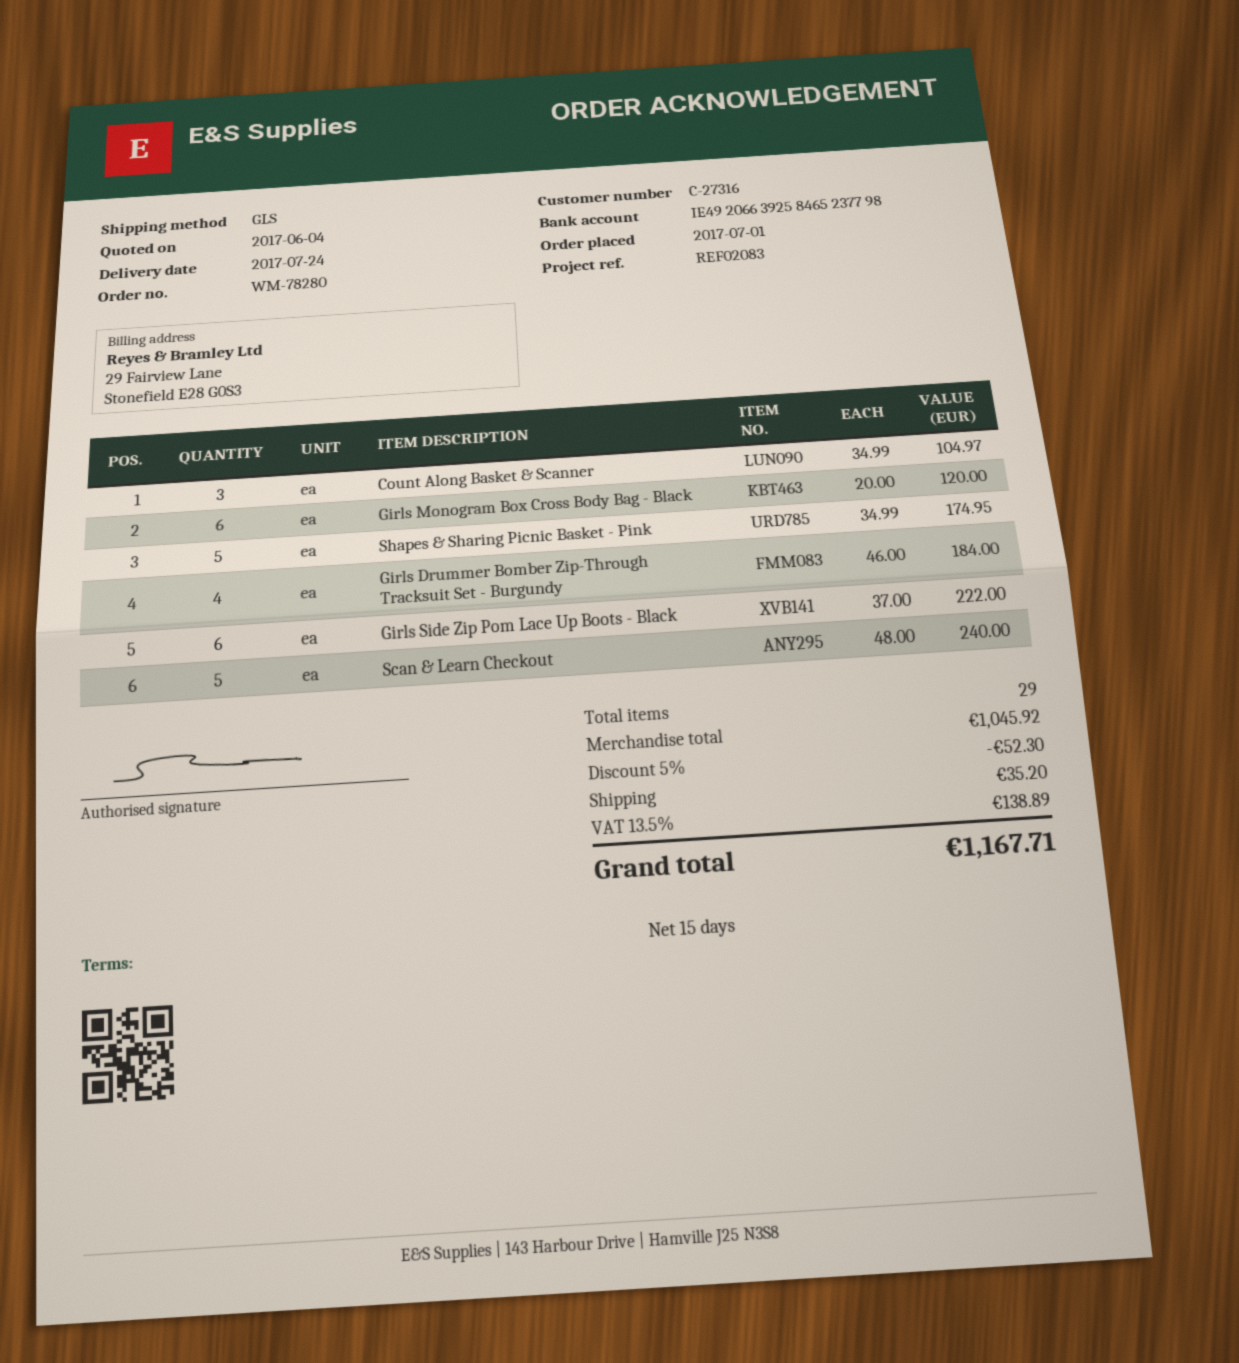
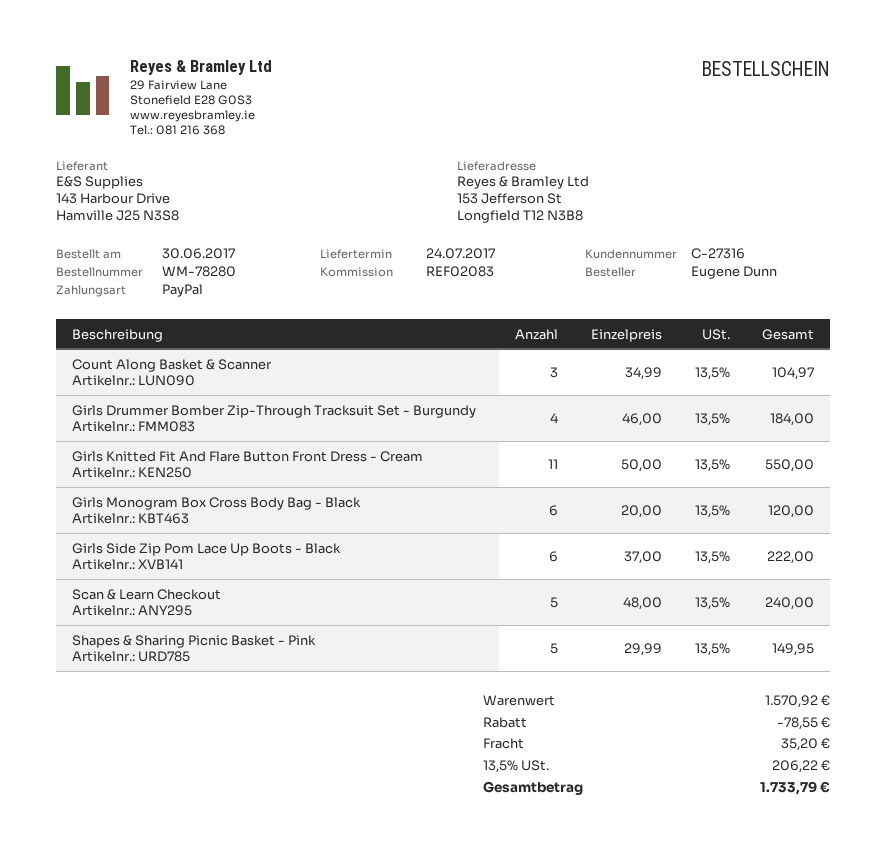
order date: 2017-07-01 -> 2017-06-30
Shapes & Sharing Picnic Basket - Pink: 5 x 34.99 = 174.95 -> 5 x 29.99 = 149.95
Girls Knitted Fit And Flare Button Front Dress - Cream: none -> 11 x 50.00 = 550.00
subtotal: 1045.92 -> 1570.92
discount: 52.30 -> 78.55
tax: 13.5% = 138.89 -> 13.5% = 206.22
total: 1167.71 -> 1733.79

